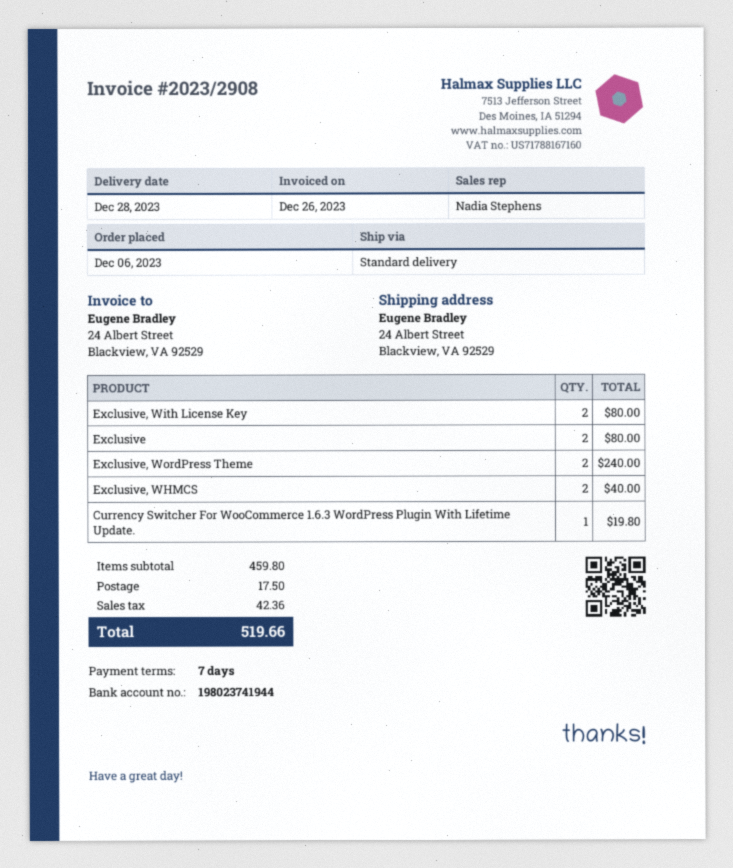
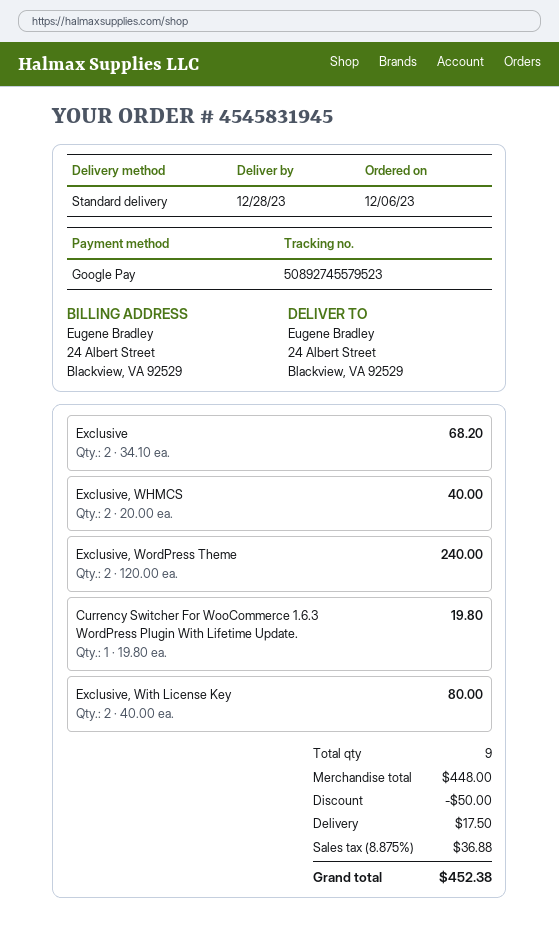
Exclusive: 2 for 80.00 -> 2 for 68.20
subtotal: 459.80 -> 448.00
discount: none -> 50.00
tax: 42.36 -> 36.88
total: 519.66 -> 452.38

